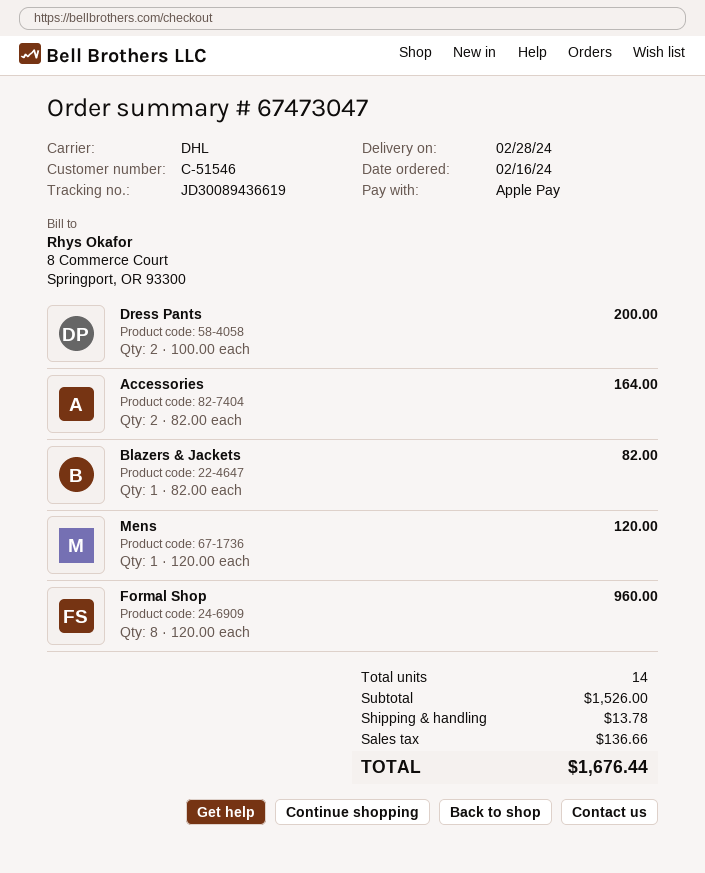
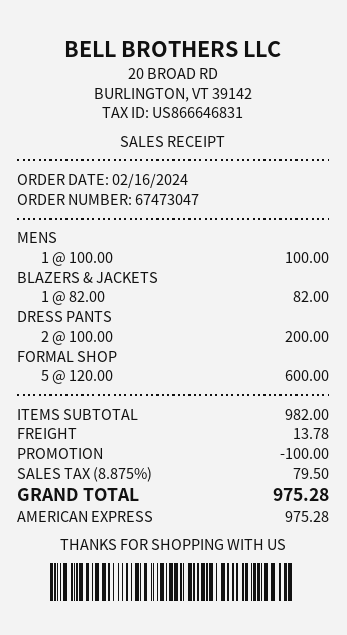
payment method: Apple Pay -> American Express
Accessories: 2 x 82.00 = 164.00 -> none
Mens: 1 x 120.00 = 120.00 -> 1 x 100.00 = 100.00
Formal Shop: 8 x 120.00 = 960.00 -> 5 x 120.00 = 600.00
subtotal: 1526.00 -> 982.00
discount: none -> 100.00
tax: 136.66 -> 79.50
total: 1676.44 -> 975.28

